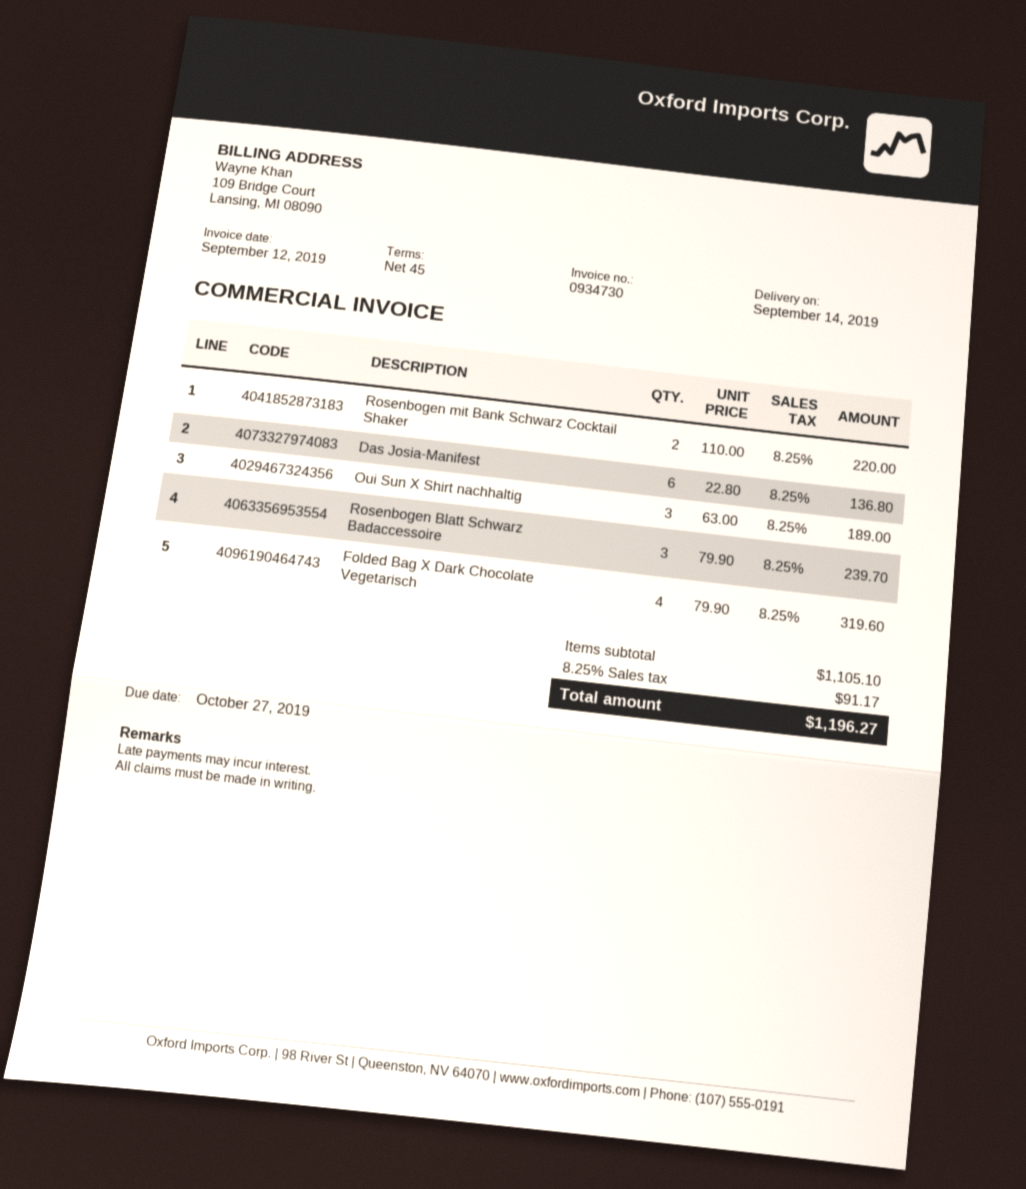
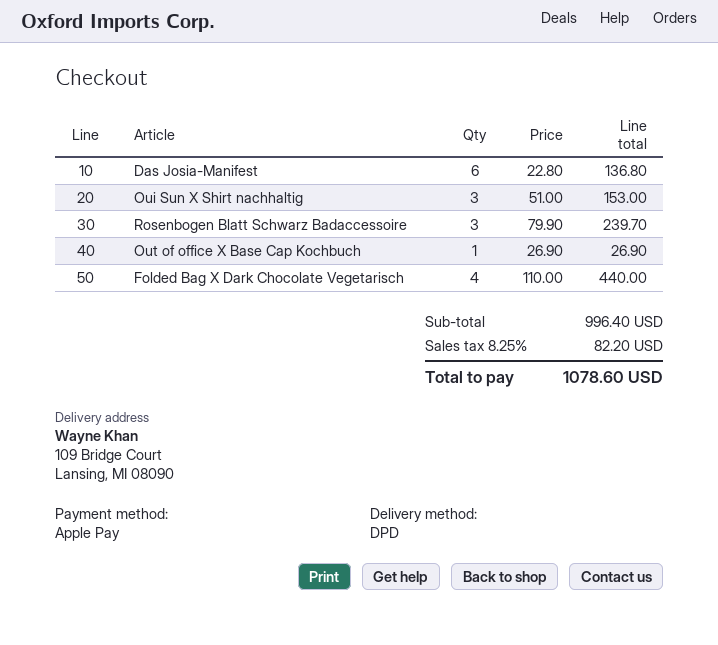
Rosenbogen mit Bank Schwarz Cocktail Shaker: 2 x 110.00 = 220.00 -> none
Oui Sun X Shirt nachhaltig: 3 x 63.00 = 189.00 -> 3 x 51.00 = 153.00
Folded Bag X Dark Chocolate Vegetarisch: 4 x 79.90 = 319.60 -> 4 x 110.00 = 440.00
Out of office X Base Cap Kochbuch: none -> 1 x 26.90 = 26.90
subtotal: 1105.10 -> 996.40
tax: 8.25% = 91.17 -> 8.25% = 82.20
total: 1196.27 -> 1078.60

